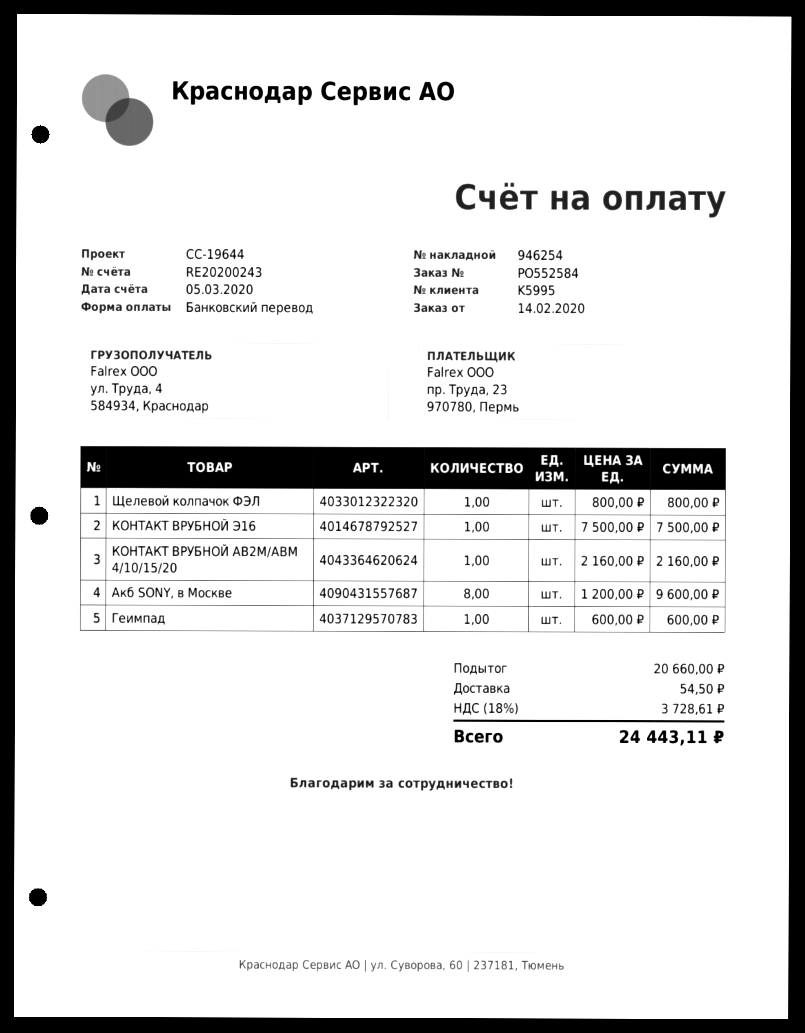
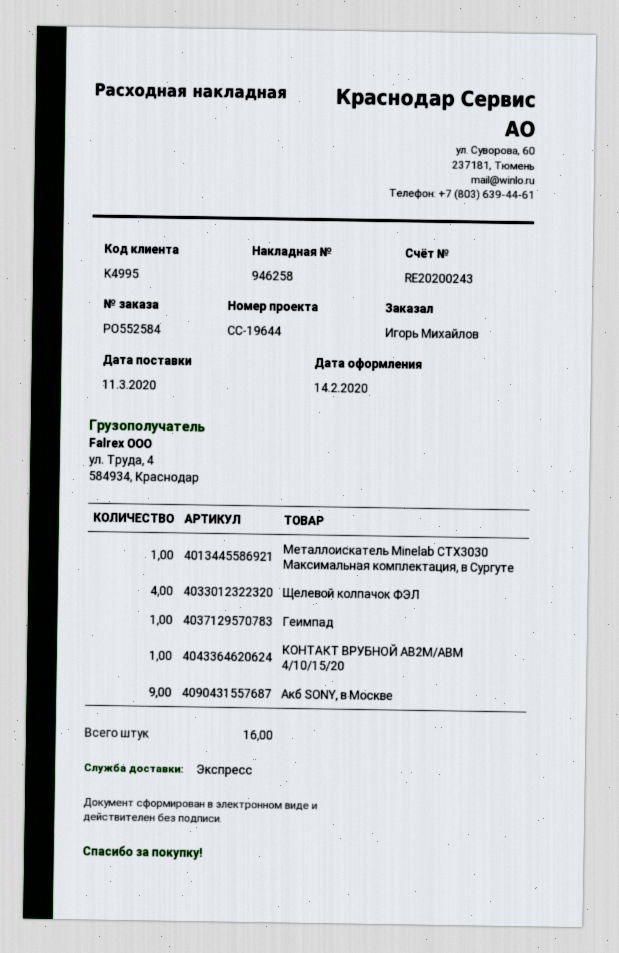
delivery note number: 946254 -> 946258
customer number: K5995 -> K4995
Щелевой колпачок ФЭЛ: 1 -> 4
КОНТАКТ ВРУБНОЙ Э16: 1 -> none
Акб SONY, в Москве: 8 -> 9
Металлоискатель Minelab CTX3030 Максимальная комплектация, в Сургуте: none -> 1

